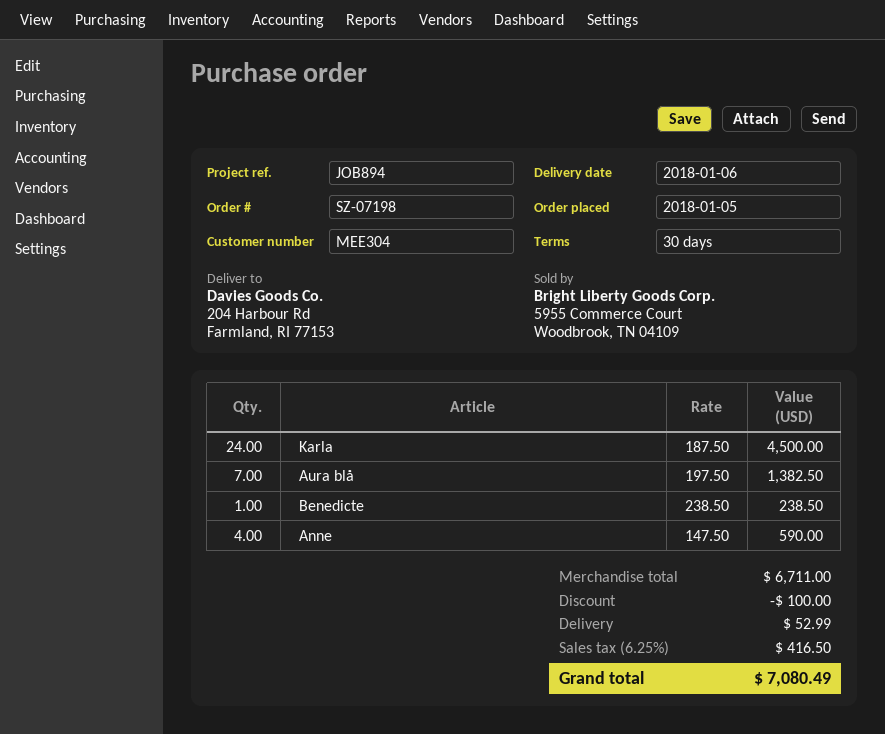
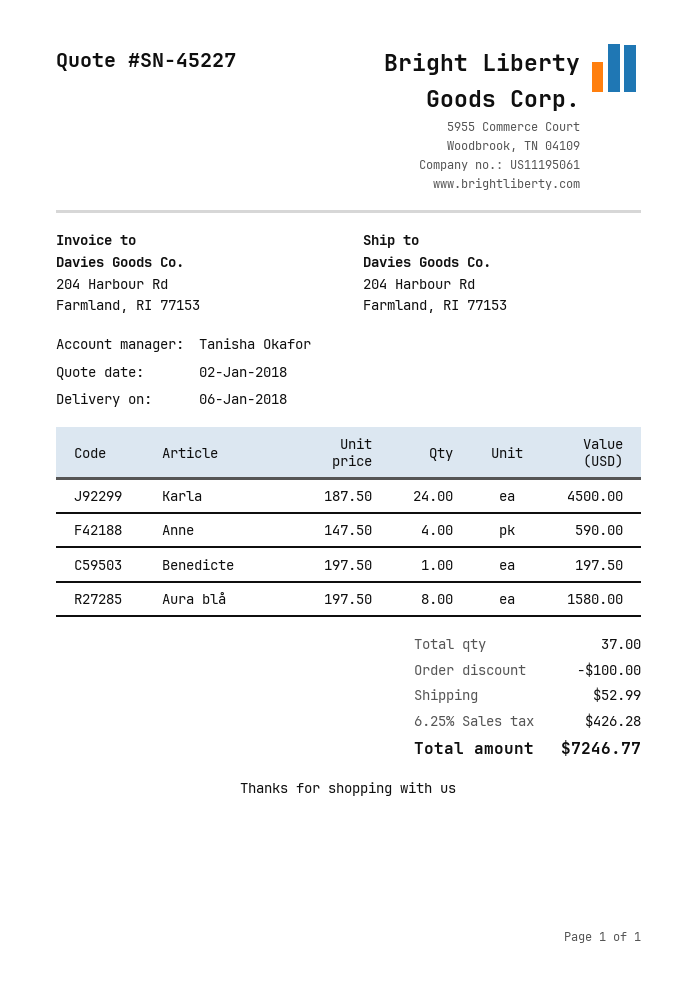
Aura blå: 7 x 197.50 = 1382.50 -> 8 x 197.50 = 1580.00
Benedicte: 1 x 238.50 = 238.50 -> 1 x 197.50 = 197.50
tax: 6.25% = 416.50 -> 6.25% = 426.28
total: 7080.49 -> 7246.77

